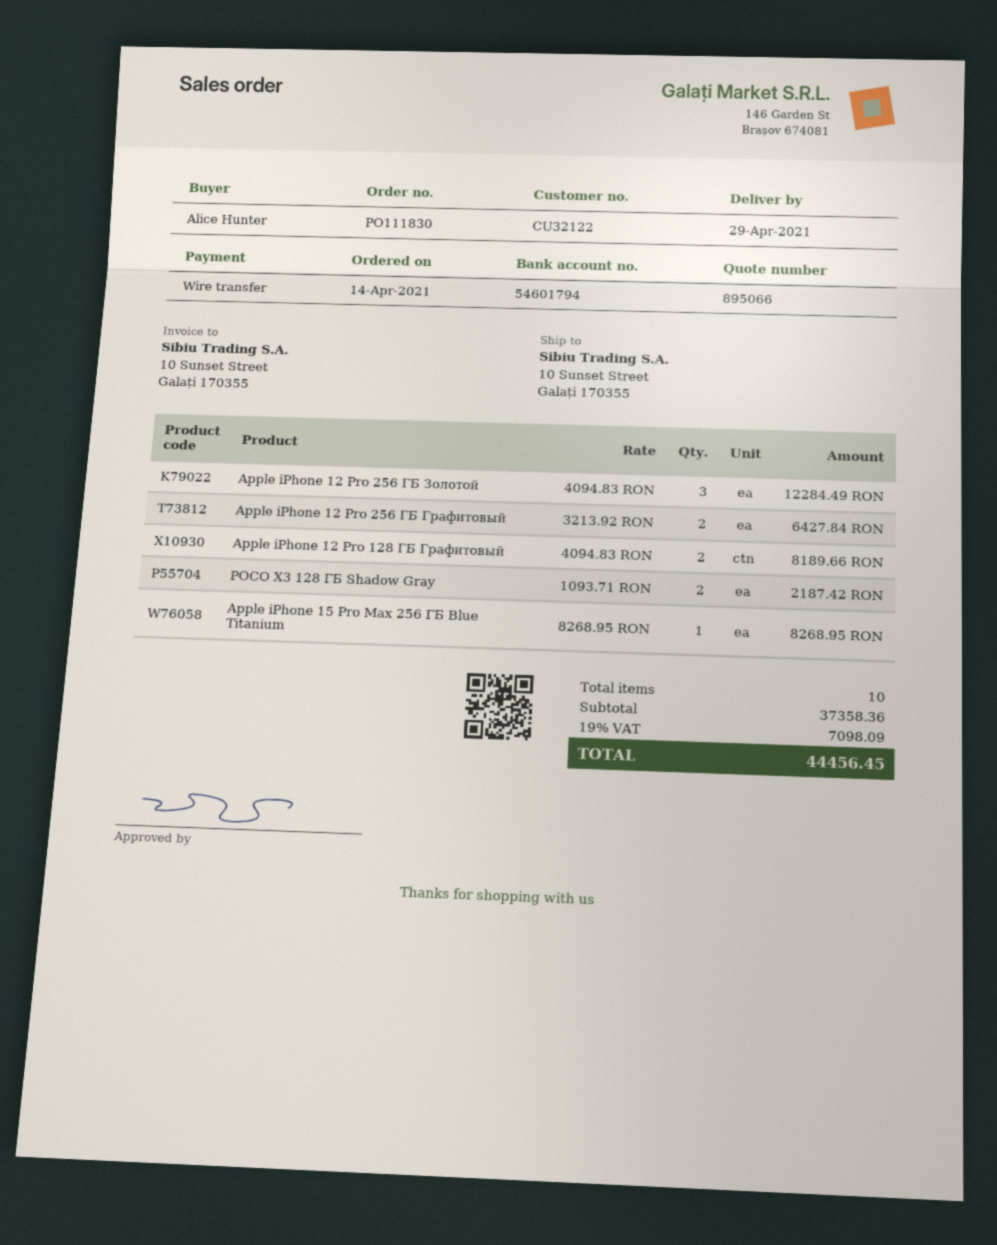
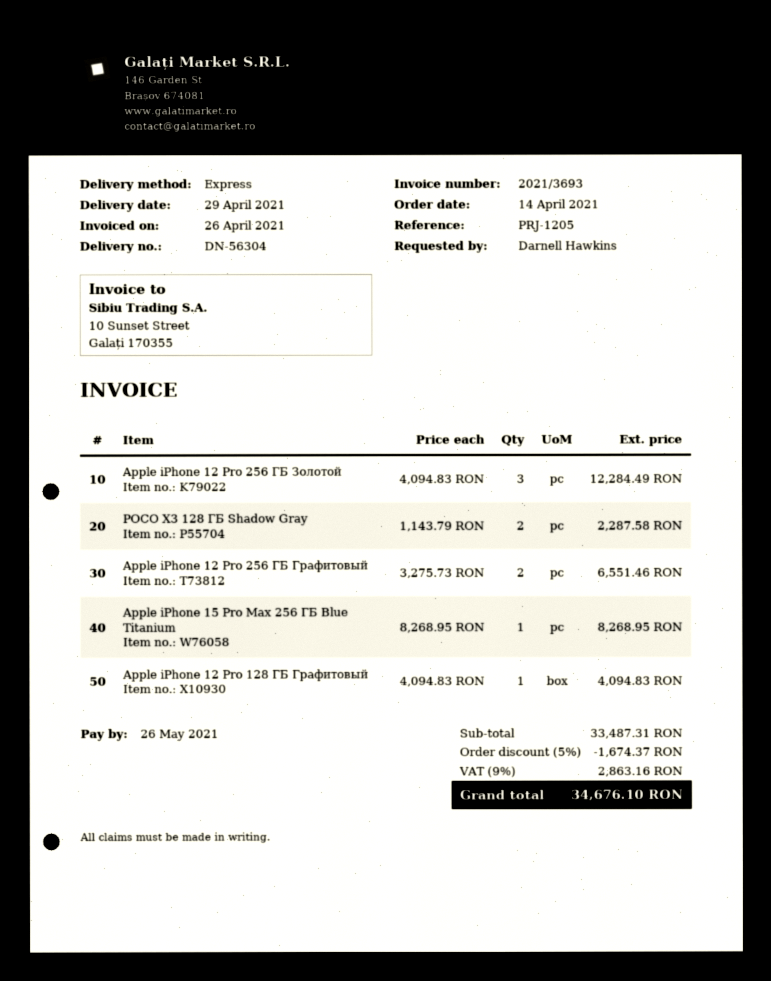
ordered by: Alice Hunter -> Darnell Hawkins
Apple iPhone 12 Pro 256 ГБ Графитовый: 2 x 3213.92 = 6427.84 -> 2 x 3275.73 = 6551.46
Apple iPhone 12 Pro 128 ГБ Графитовый: 2 x 4094.83 = 8189.66 -> 1 x 4094.83 = 4094.83
POCO X3 128 ГБ Shadow Gray: 2 x 1093.71 = 2187.42 -> 2 x 1143.79 = 2287.58
subtotal: 37358.36 -> 33487.31
discount: none -> 5% = 1674.37
tax: 19% = 7098.09 -> 9% = 2863.16
total: 44456.45 -> 34676.10

